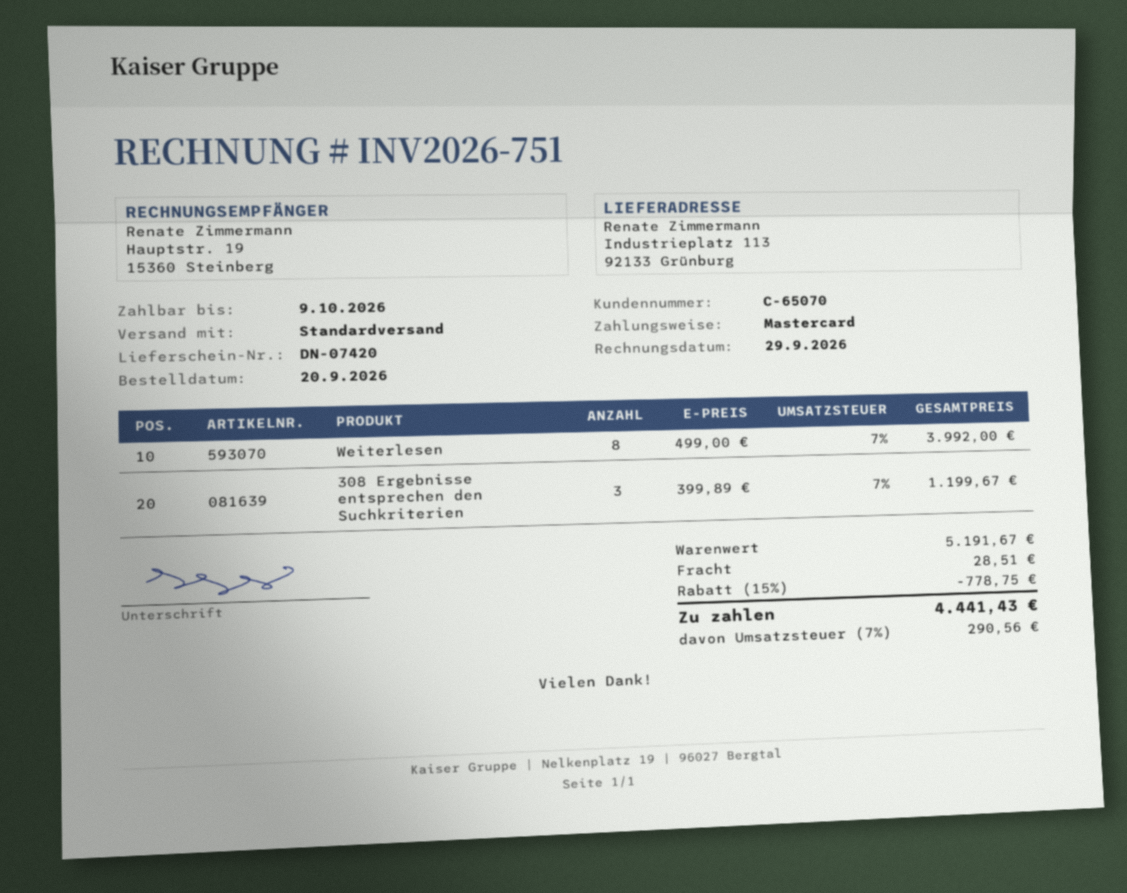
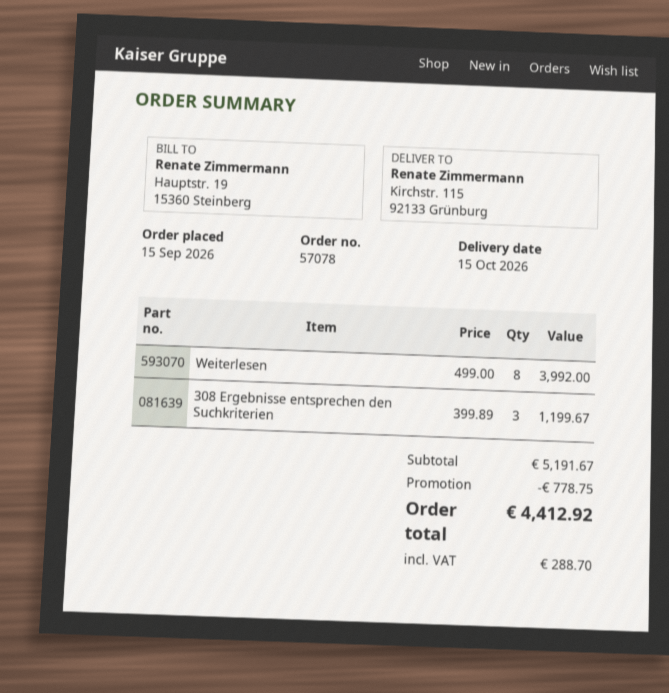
order date: 2026-09-20 -> 2026-09-15
ship to: Industrieplatz 113, 92133 Grünburg -> Kirchstr. 115, 92133 Grünburg
shipping: 28.51 -> none
tax: 290.56 -> 288.70
total: 4441.43 -> 4412.92

